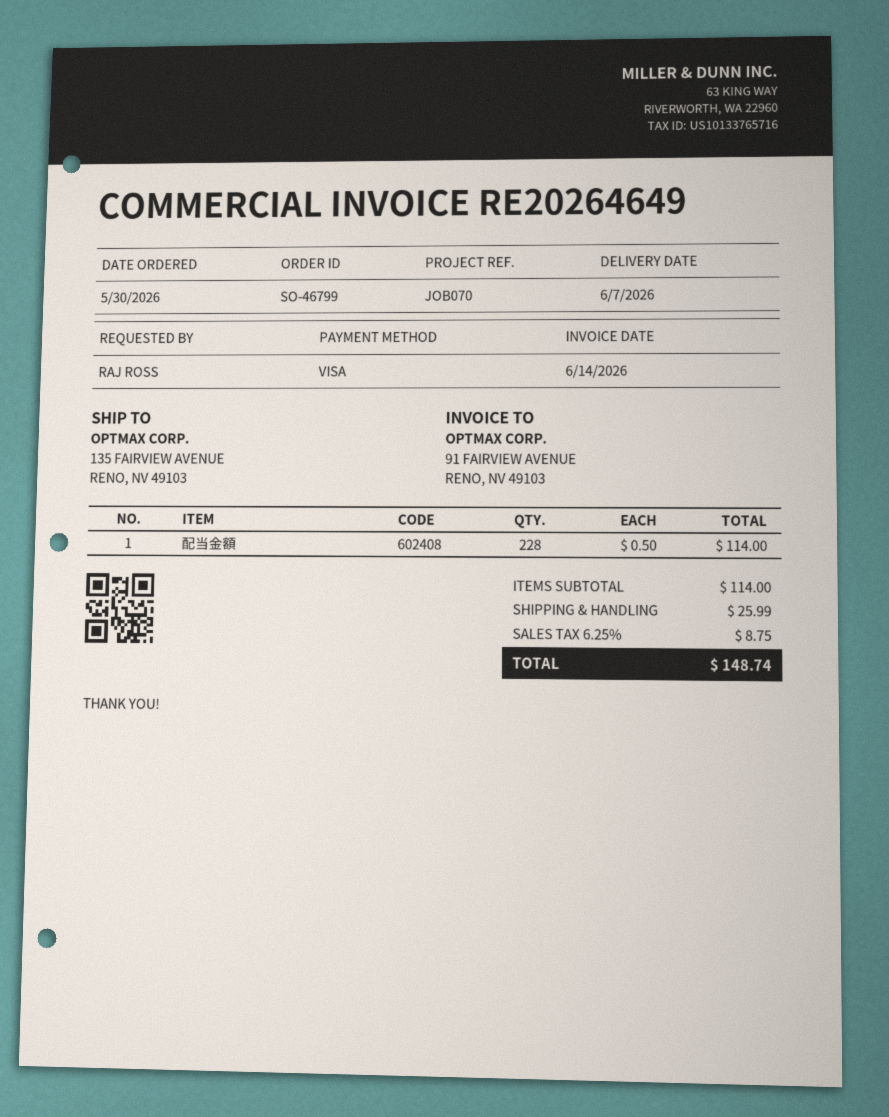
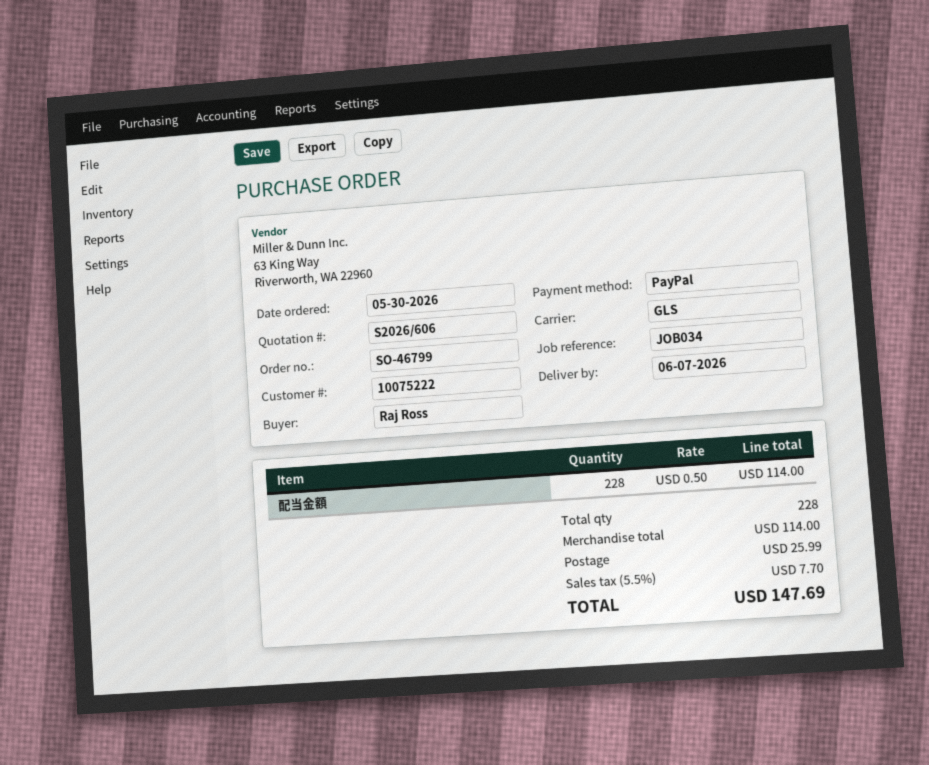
reference: JOB070 -> JOB034
payment method: Visa -> PayPal
tax: 6.25% = 8.75 -> 5.5% = 7.70
total: 148.74 -> 147.69

